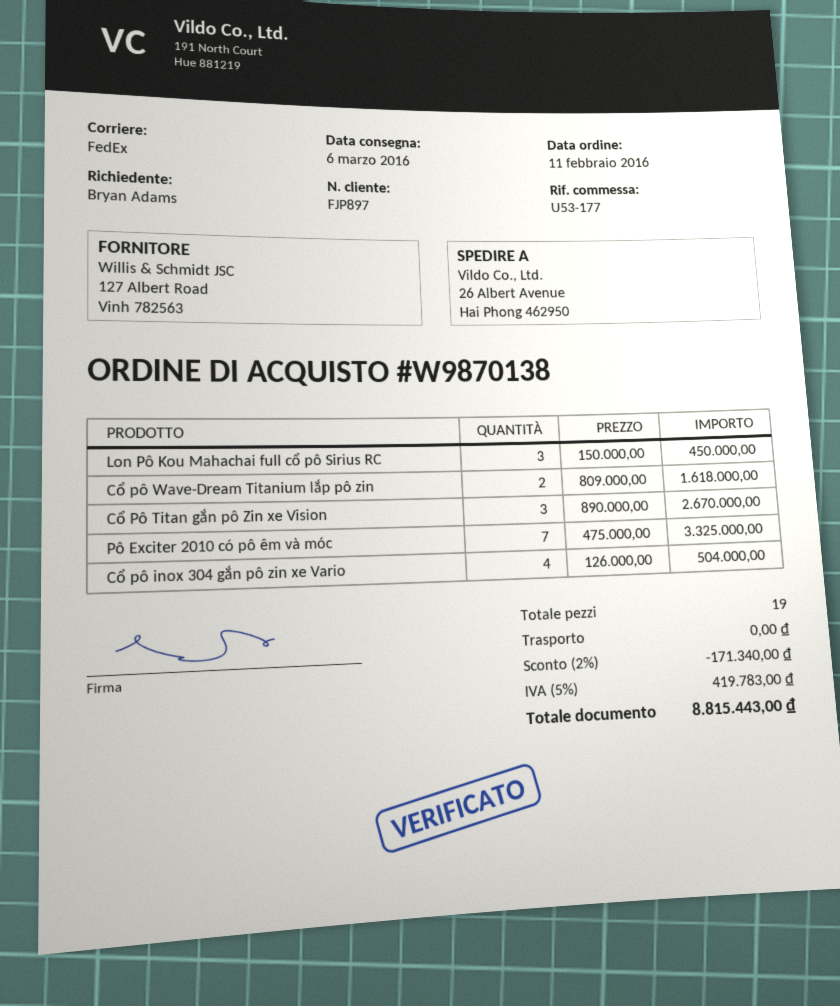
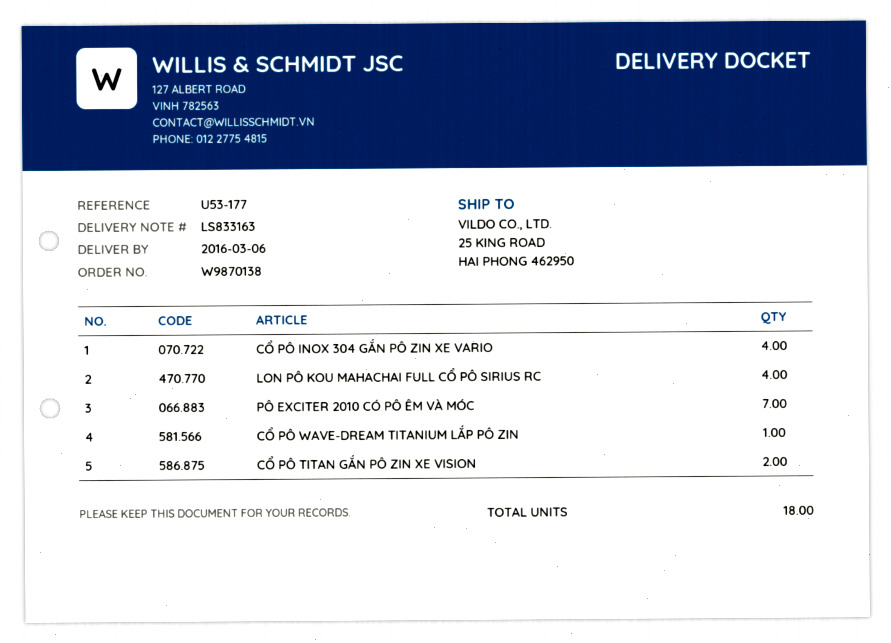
ship to: 26 Albert Avenue, Hai Phong 462950 -> 25 KING ROAD, HAI PHONG 462950
Lon Pô Kou Mahachai full cổ pô Sirius RC: 3 -> 4
Cổ pô Wave-Dream Titanium lắp pô zin: 2 -> 1
Cổ Pô Titan gắn pô Zin xe Vision: 3 -> 2
total quantity: 19 -> 18

